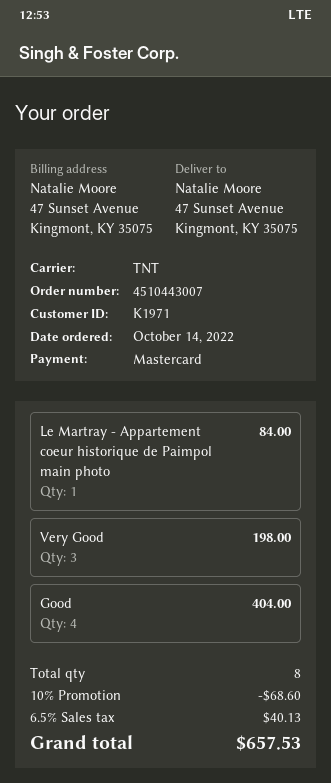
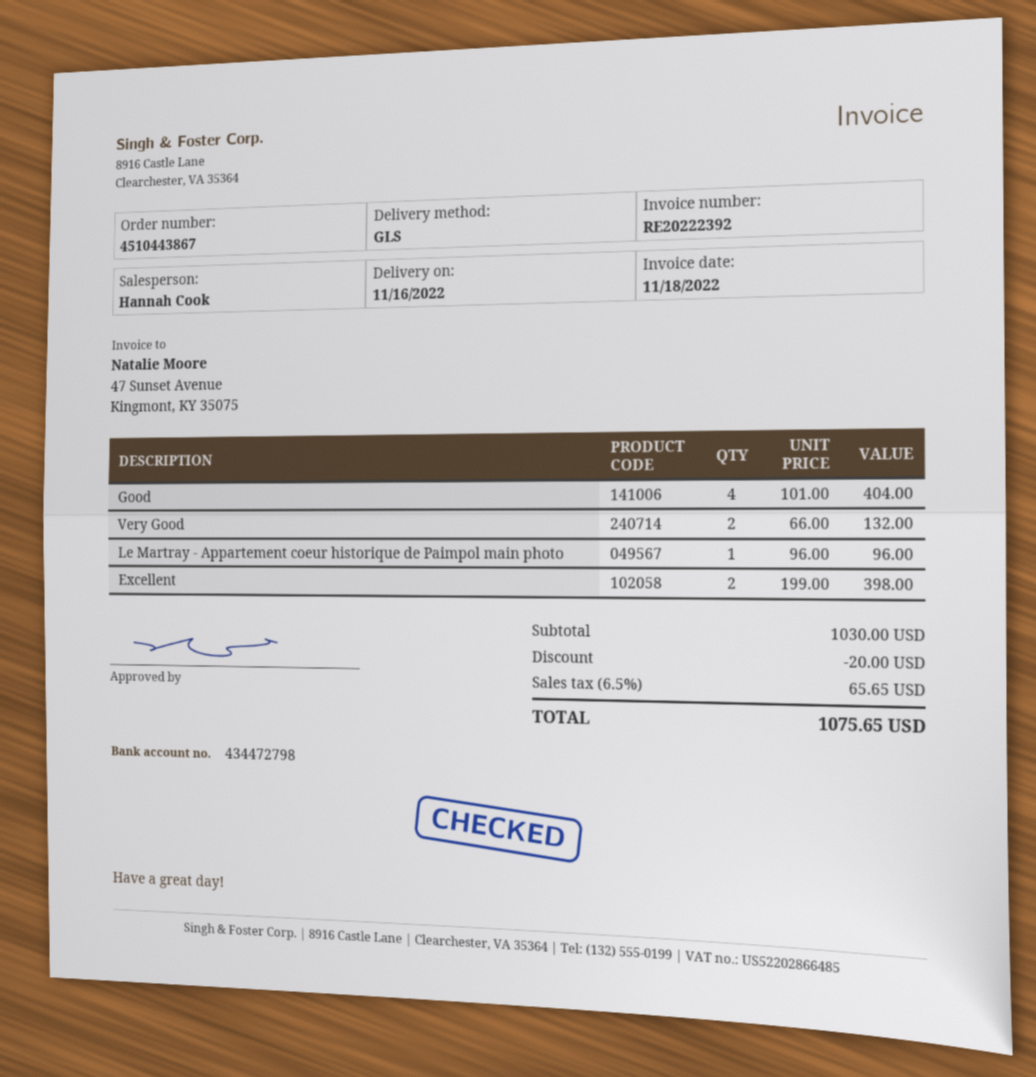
order number: 4510443007 -> 4510443867
shipping method: TNT -> GLS
Le Martray - Appartement coeur historique de Paimpol main photo: 1 for 84.00 -> 1 for 96.00
Very Good: 3 for 198.00 -> 2 for 132.00
Excellent: none -> 2 for 398.00
discount: 68.60 -> 20.00
tax: 6.5% = 40.13 -> 6.5% = 65.65
total: 657.53 -> 1075.65

